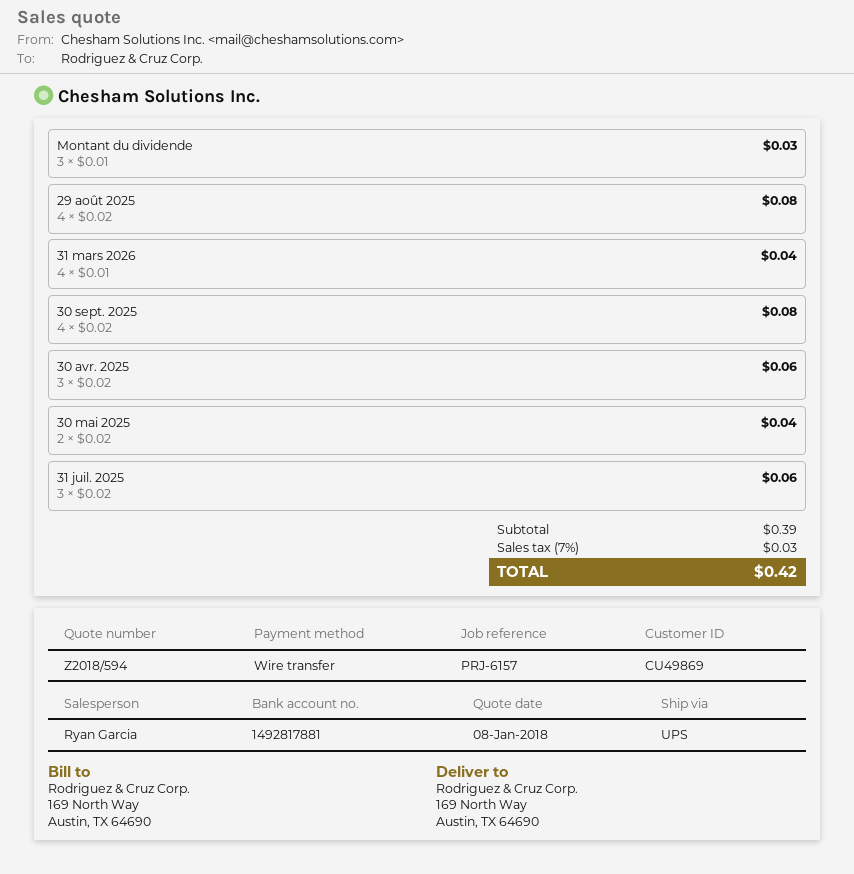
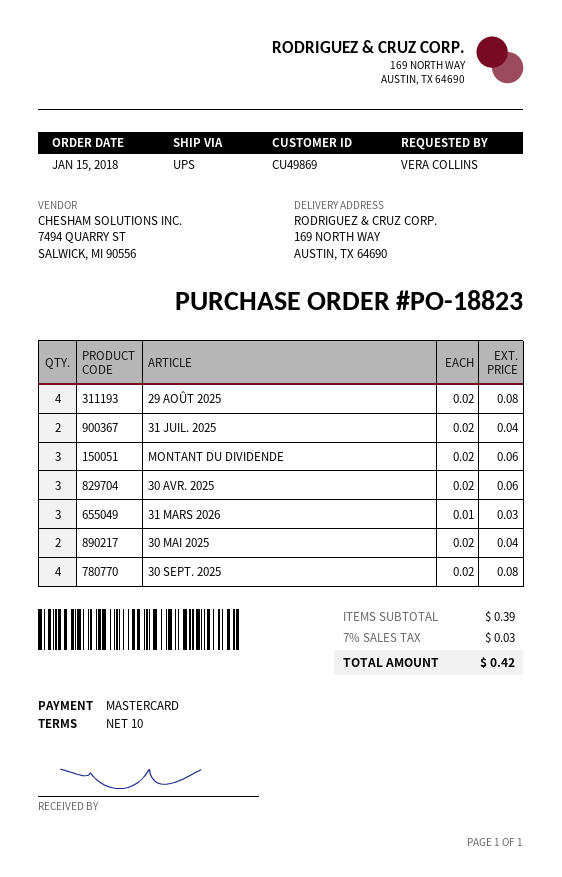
payment method: bank transfer -> Mastercard
Montant du dividende: 3 x 0.01 = 0.03 -> 3 x 0.02 = 0.06
31 mars 2026: 4 x 0.01 = 0.04 -> 3 x 0.01 = 0.03
31 juil. 2025: 3 x 0.02 = 0.06 -> 2 x 0.02 = 0.04

